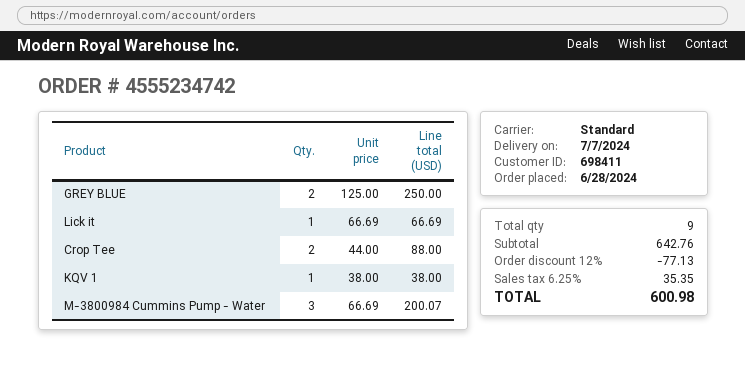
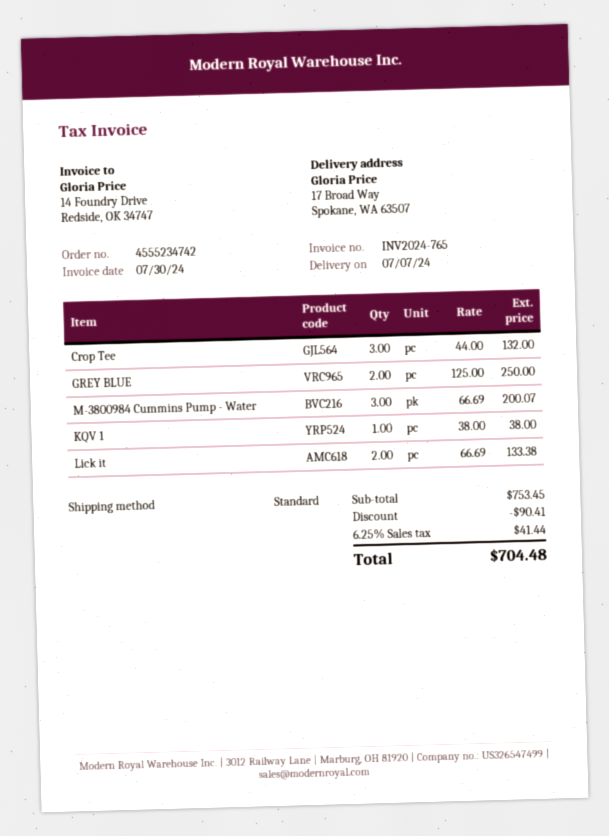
Lick it: 1 x 66.69 = 66.69 -> 2 x 66.69 = 133.38
Crop Tee: 2 x 44.00 = 88.00 -> 3 x 44.00 = 132.00
subtotal: 642.76 -> 753.45
discount: 77.13 -> 90.41
tax: 6.25% = 35.35 -> 6.25% = 41.44
total: 600.98 -> 704.48

